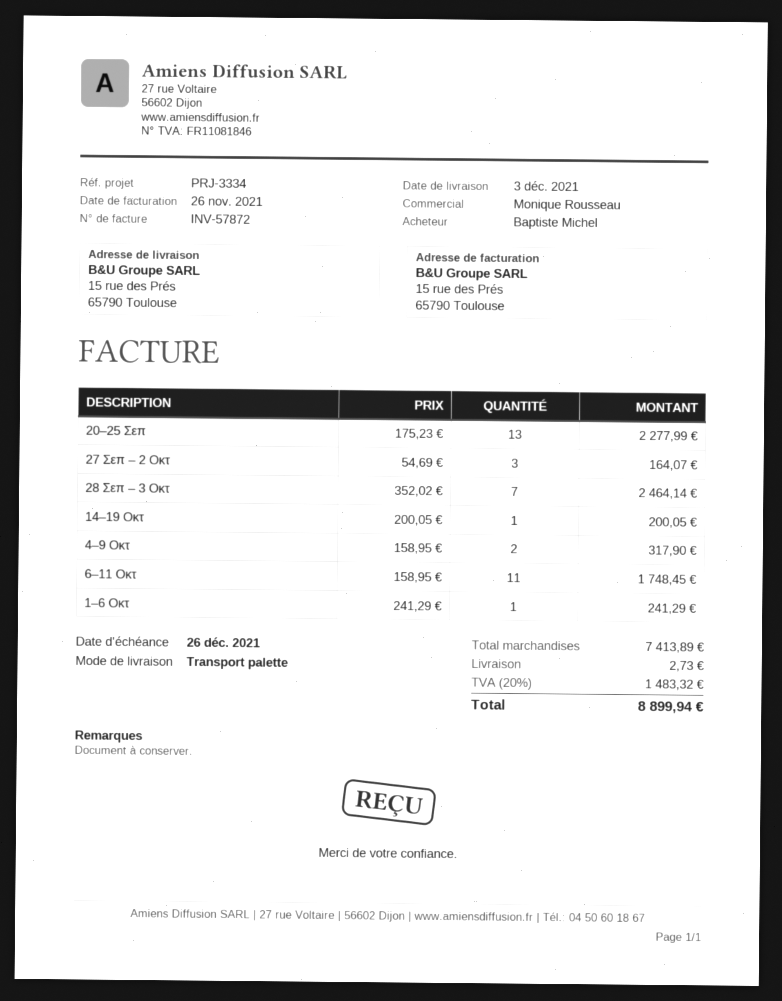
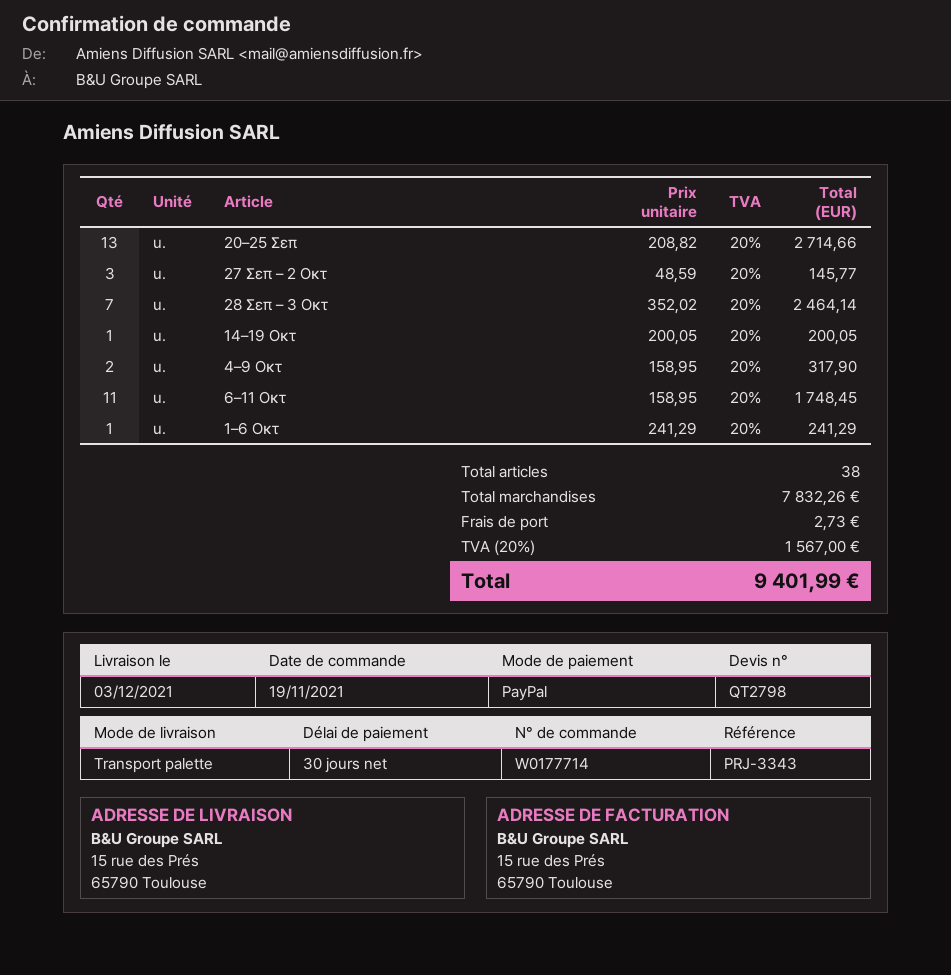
reference: PRJ-3334 -> PRJ-3343
20–25 Σεπ: 13 x 175.23 = 2277.99 -> 13 x 208.82 = 2714.66
27 Σεπ – 2 Οκτ: 3 x 54.69 = 164.07 -> 3 x 48.59 = 145.77
subtotal: 7413.89 -> 7832.26
tax: 20% = 1483.32 -> 20% = 1567.00
total: 8899.94 -> 9401.99

